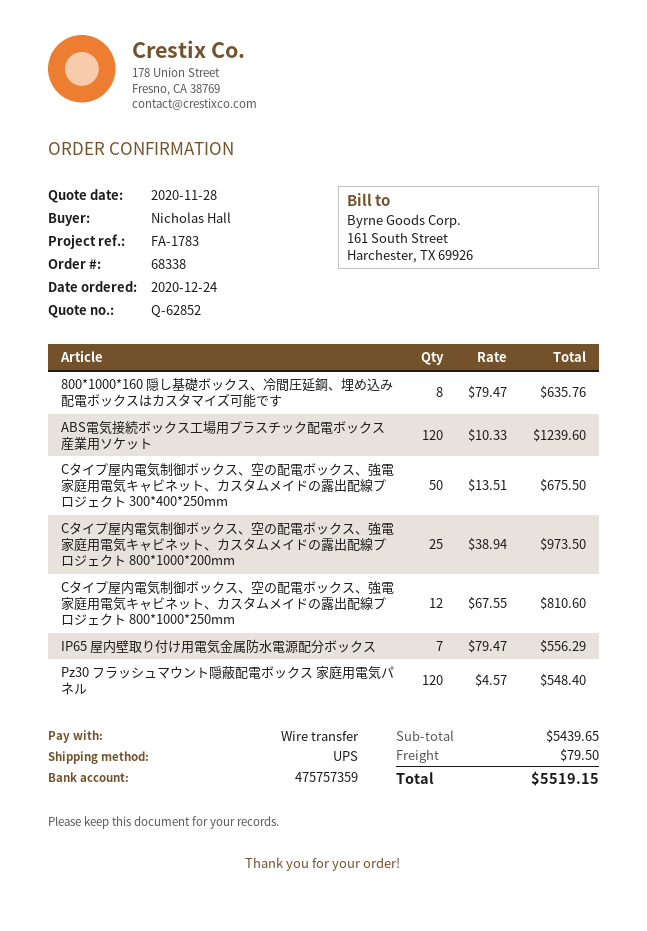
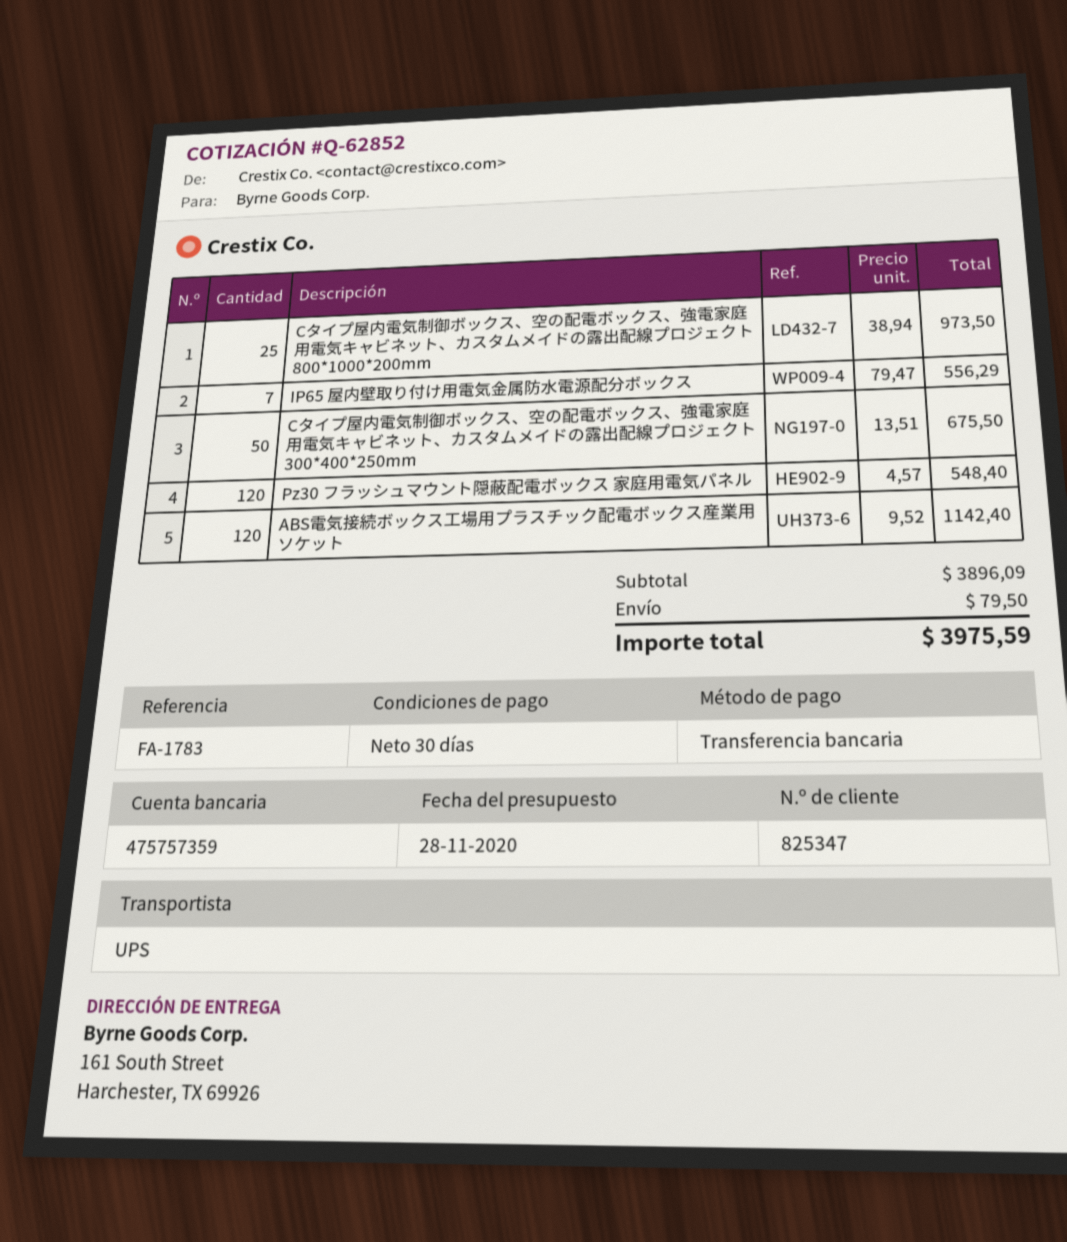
800*1000*160 隠し基礎ボックス、冷間圧延鋼、埋め込み配電ボックスはカスタマイズ可能です: 8 x 79.47 = 635.76 -> none
ABS電気接続ボックス工場用プラスチック配電ボックス産業用ソケット: 120 x 10.33 = 1239.60 -> 120 x 9.52 = 1142.40
Cタイプ屋内電気制御ボックス、空の配電ボックス、強電家庭用電気キャビネット、カスタムメイドの露出配線プロジェクト 800*1000*250mm: 12 x 67.55 = 810.60 -> none
subtotal: 5439.65 -> 3896.09
total: 5519.15 -> 3975.59

